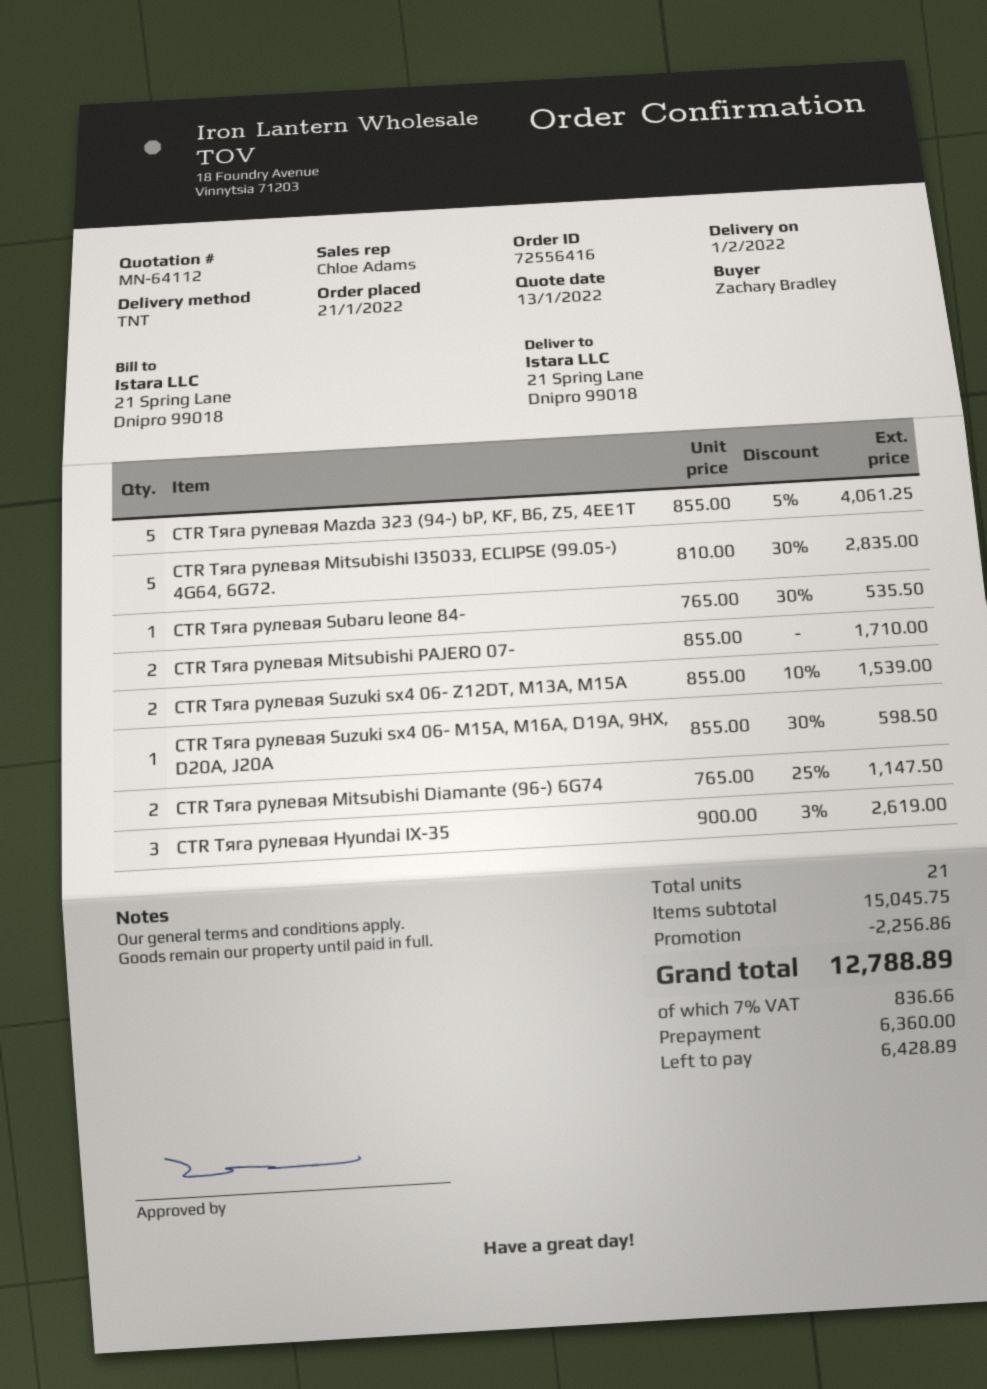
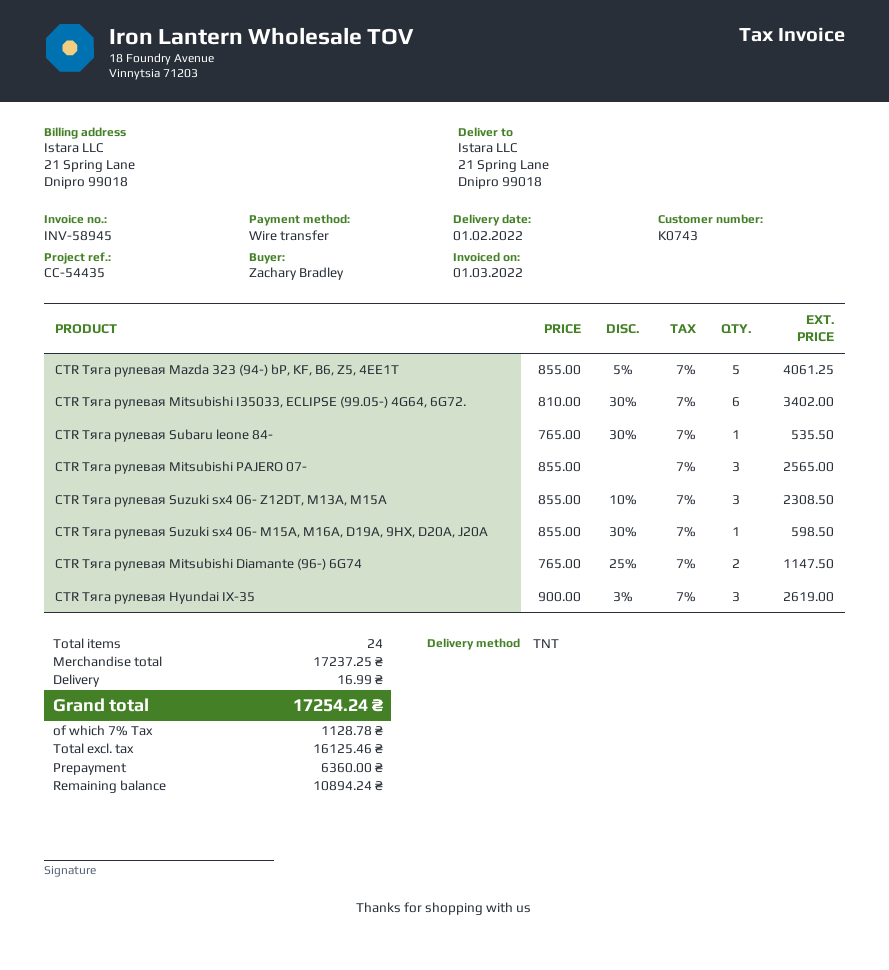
CTR Тяга рулевая Mitsubishi I35033, ECLIPSE (99.05-) 4G64, 6G72.: 5 x 810.00 - 30% = 2835.00 -> 6 x 810.00 - 30% = 3402.00
CTR Тяга рулевая Mitsubishi PAJERO 07-: 2 x 855.00 = 1710.00 -> 3 x 855.00 = 2565.00
CTR Тяга рулевая Suzuki sx4 06- Z12DT, M13A, M15A: 2 x 855.00 - 10% = 1539.00 -> 3 x 855.00 - 10% = 2308.50
total quantity: 21 -> 24
subtotal: 15045.75 -> 17237.25
discount: 2256.86 -> none
shipping: none -> 16.99
tax: 7% = 836.66 -> 7% = 1128.78
total: 12788.89 -> 17254.24
balance: 6428.89 -> 10894.24

